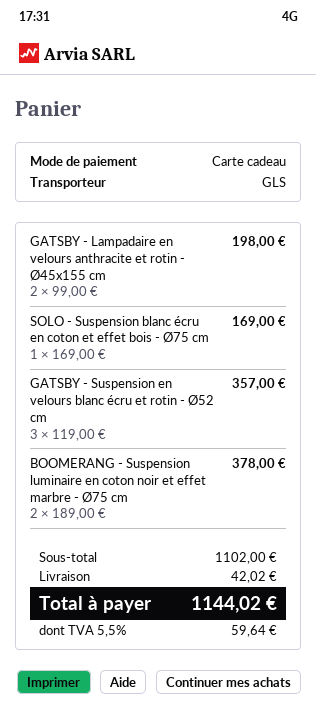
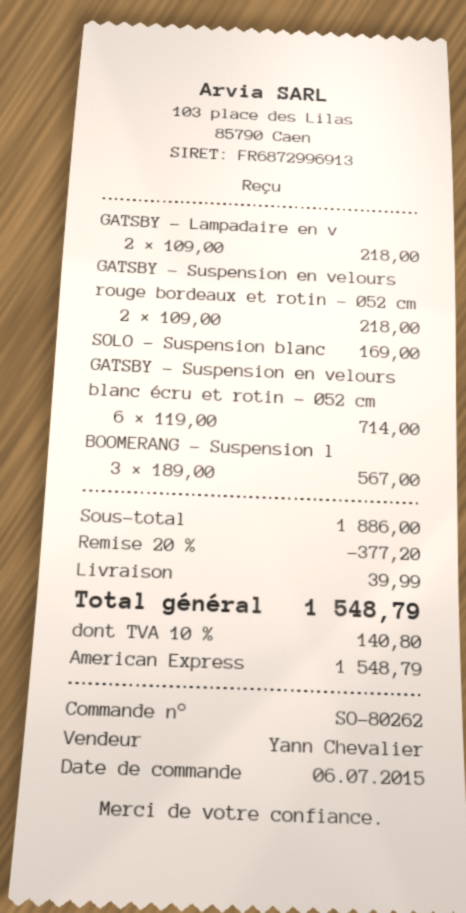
payment method: gift card -> American Express
GATSBY - Lampadaire en velours anthracite et rotin - Ø45x155 cm: 2 x 99.00 = 198.00 -> 2 x 109.00 = 218.00
GATSBY - Suspension en velours blanc écru et rotin - Ø52 cm: 3 x 119.00 = 357.00 -> 6 x 119.00 = 714.00
BOOMERANG - Suspension luminaire en coton noir et effet marbre - Ø75 cm: 2 x 189.00 = 378.00 -> 3 x 189.00 = 567.00
GATSBY - Suspension en velours rouge bordeaux et rotin - Ø52 cm: none -> 2 x 109.00 = 218.00
subtotal: 1102.00 -> 1886.00
discount: none -> 20% = 377.20
shipping: 42.02 -> 39.99
tax: 5.5% = 59.64 -> 10% = 140.80
total: 1144.02 -> 1548.79

